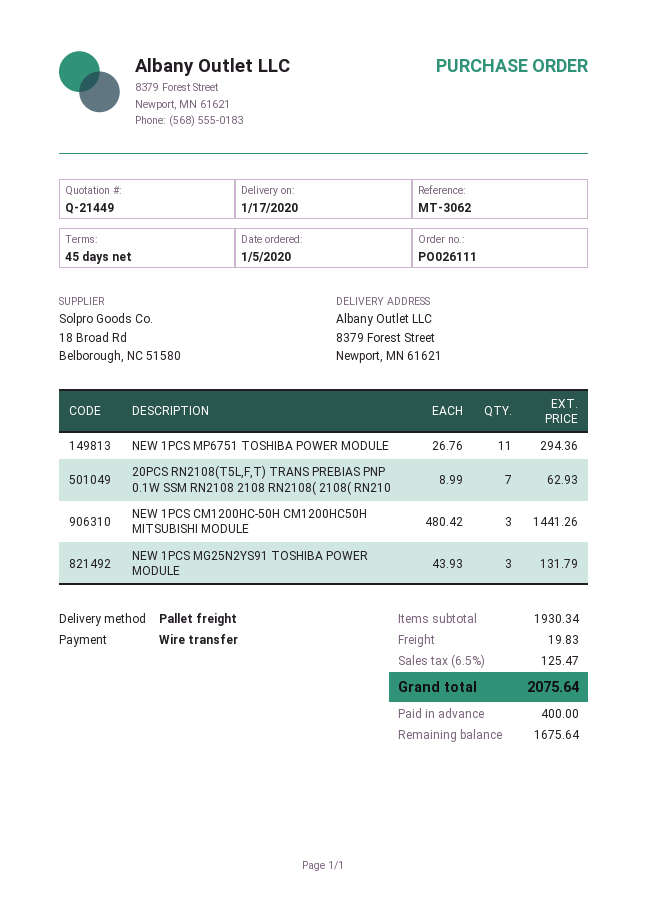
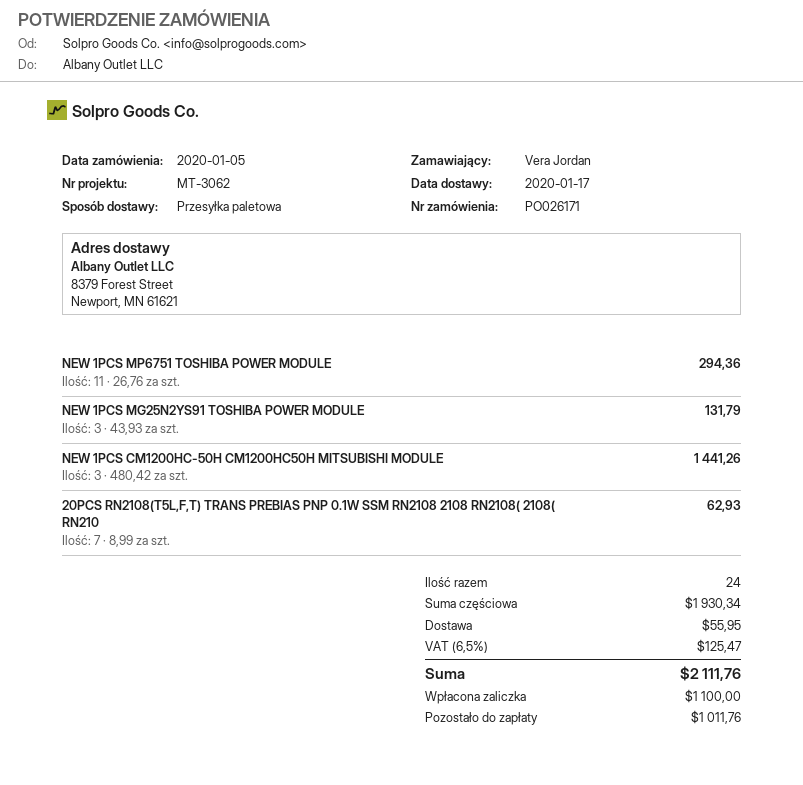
order number: PO026111 -> PO026171
shipping: 19.83 -> 55.95
total: 2075.64 -> 2111.76
deposit: 400.00 -> 1100.00
balance: 1675.64 -> 1011.76

